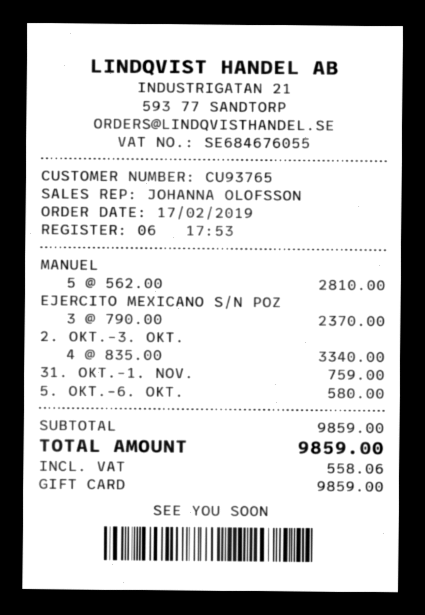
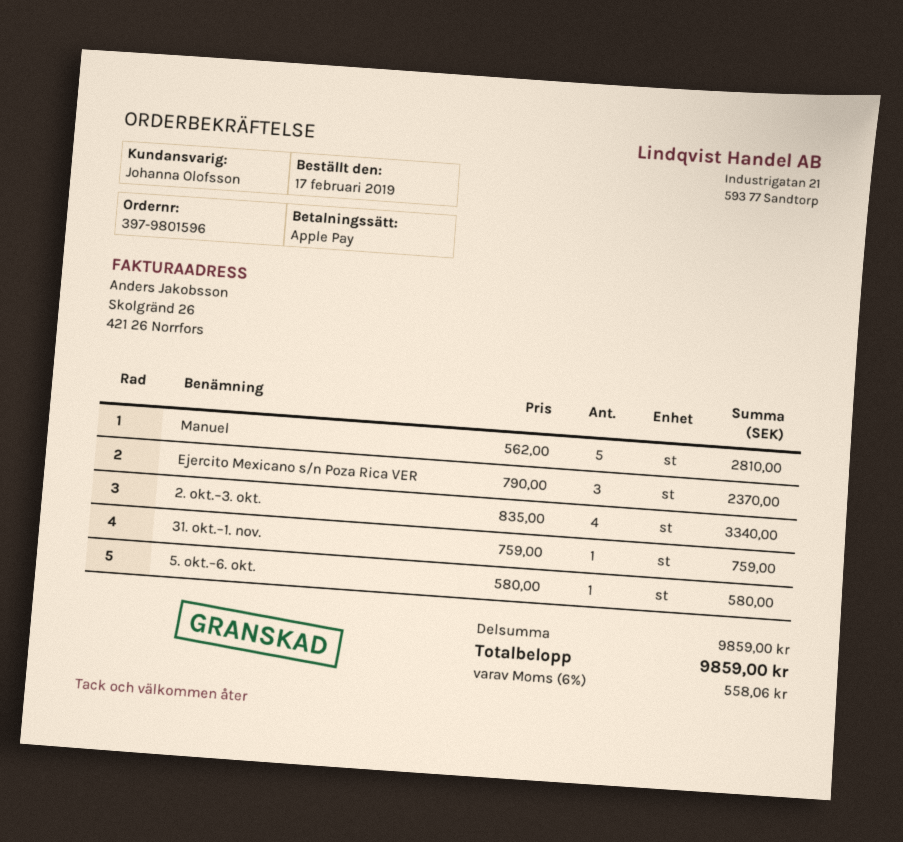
payment method: gift card -> Apple Pay

